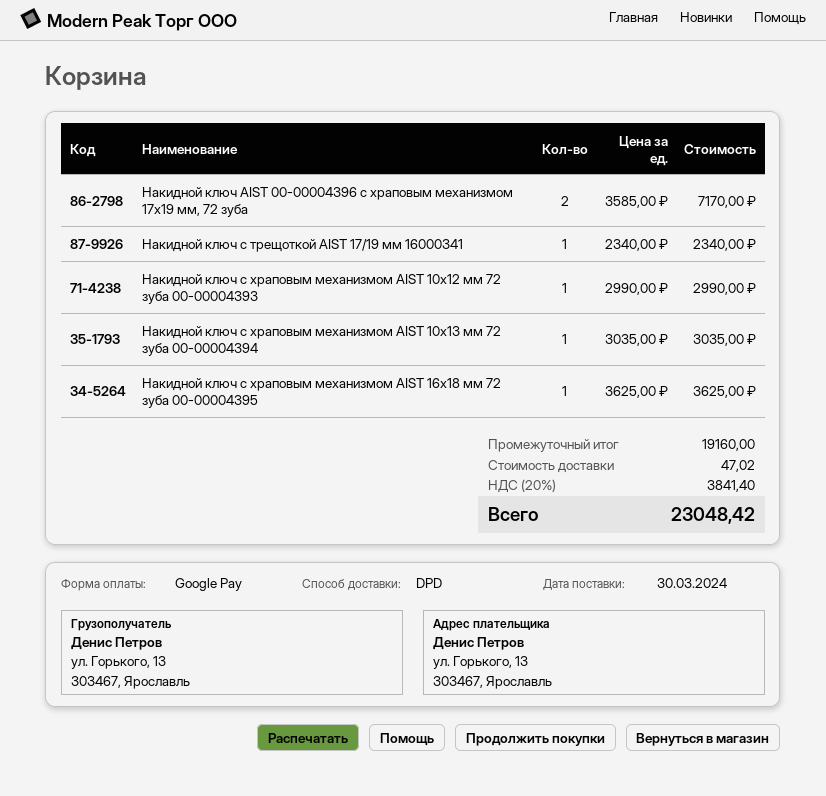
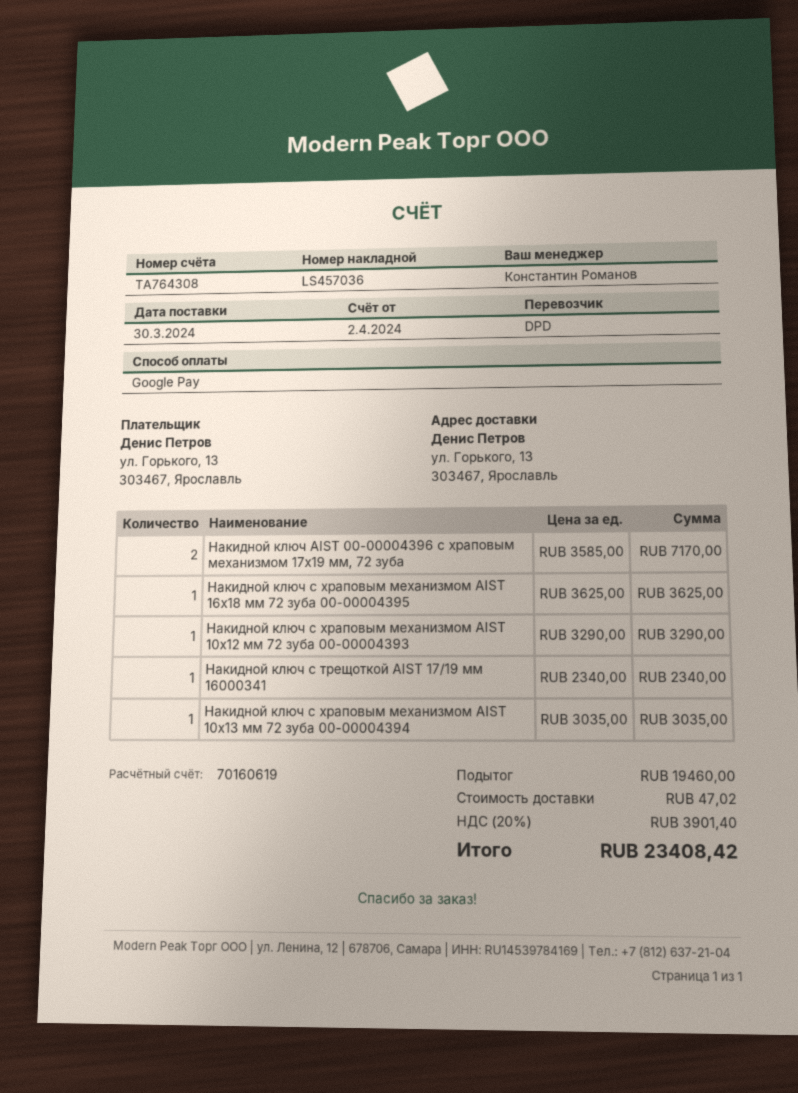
Накидной ключ с храповым механизмом AIST 10х12 мм 72 зуба 00-00004393: 1 x 2990.00 = 2990.00 -> 1 x 3290.00 = 3290.00
subtotal: 19160.00 -> 19460.00
tax: 20% = 3841.40 -> 20% = 3901.40
total: 23048.42 -> 23408.42

